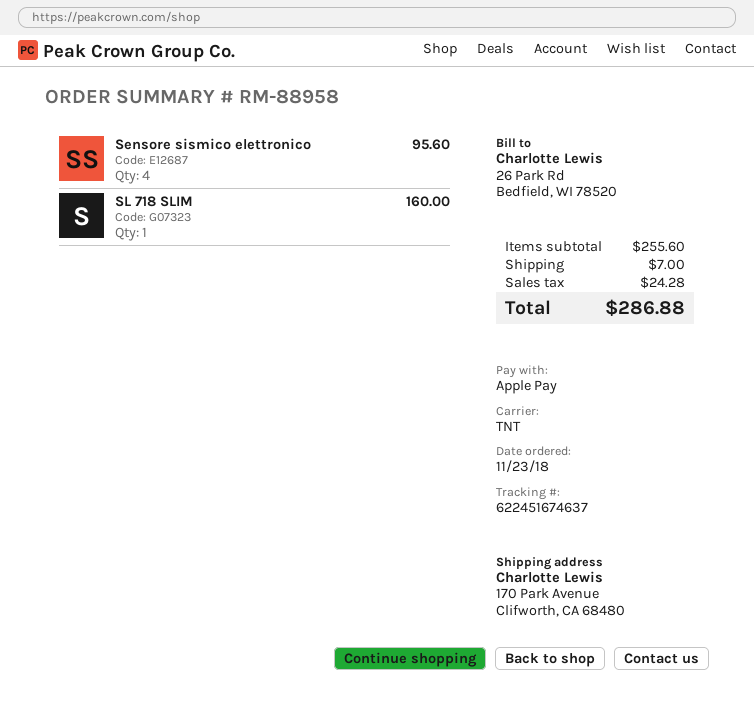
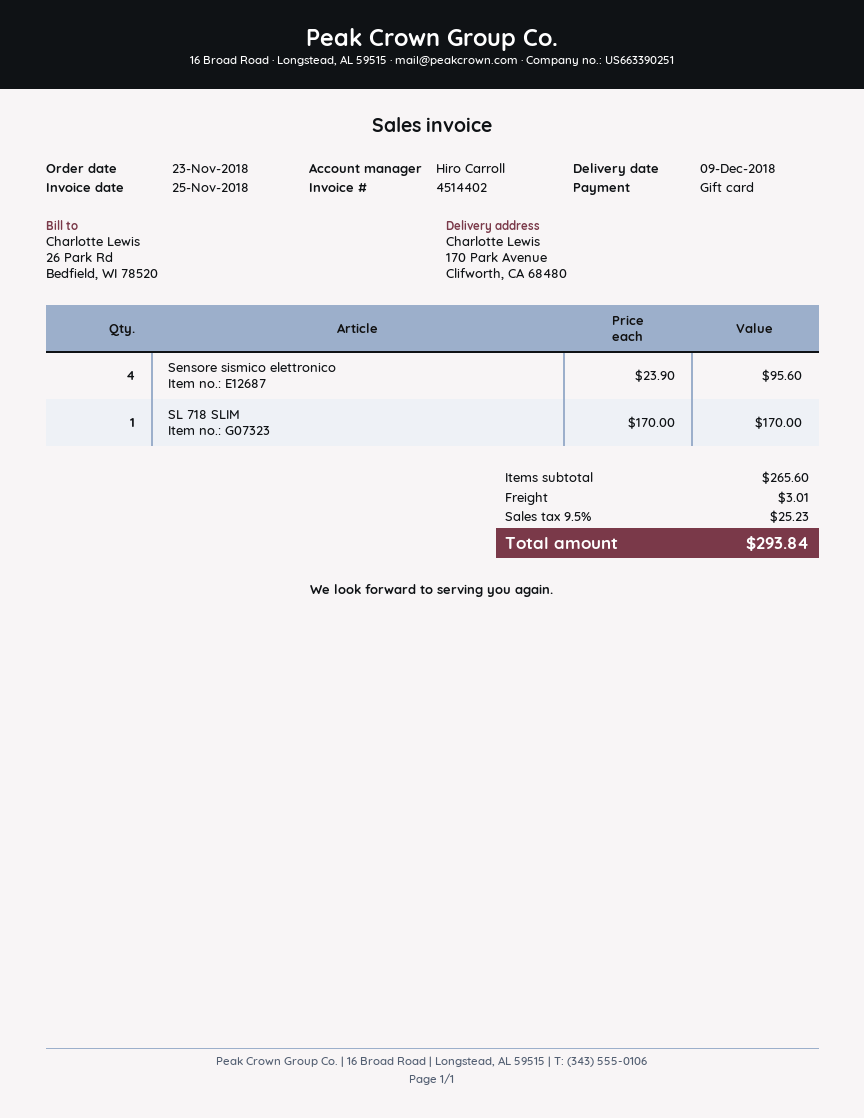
payment method: Apple Pay -> gift card
SL 718 SLIM: 1 for 160.00 -> 1 for 170.00
subtotal: 255.60 -> 265.60
shipping: 7.00 -> 3.01
tax: 24.28 -> 25.23
total: 286.88 -> 293.84

